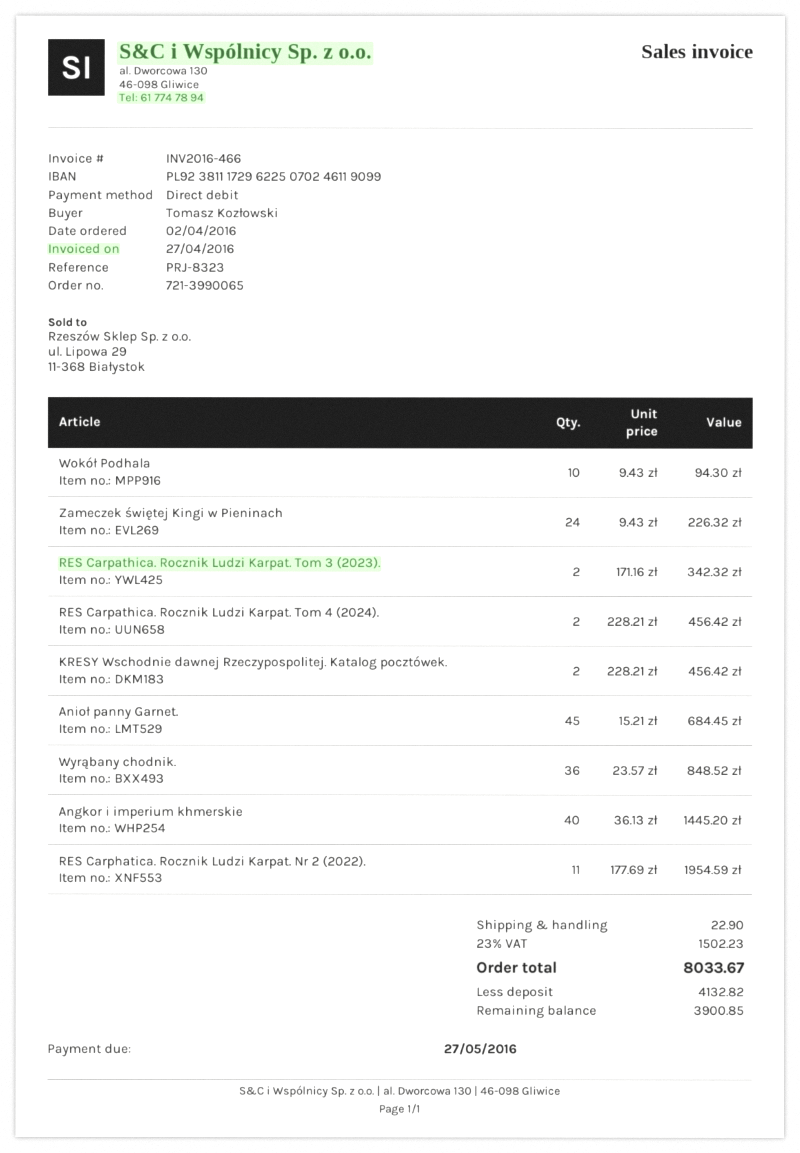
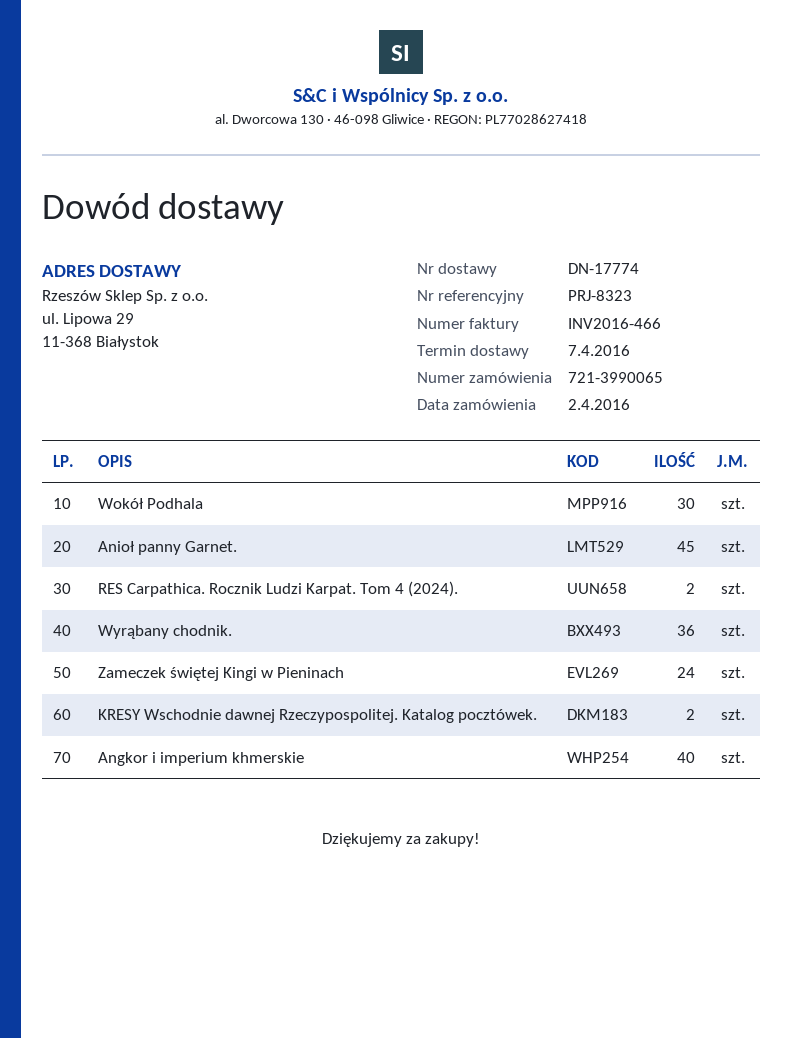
Wokół Podhala: 10 -> 30
RES Carpathica. Rocznik Ludzi Karpat. Tom 3 (2023).: 2 -> none
RES Carphatica. Rocznik Ludzi Karpat. Nr 2 (2022).: 11 -> none

